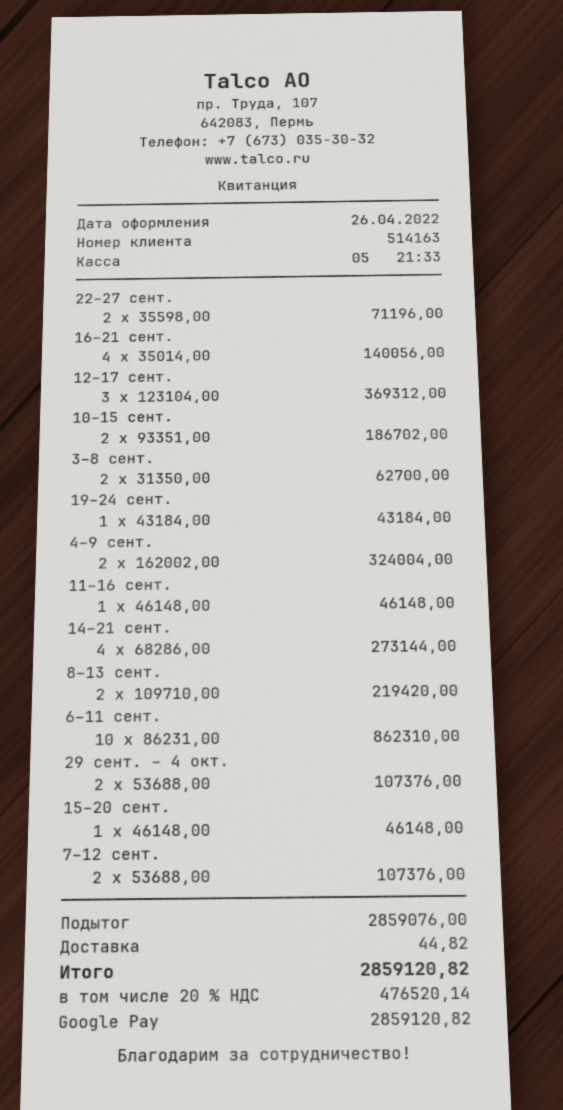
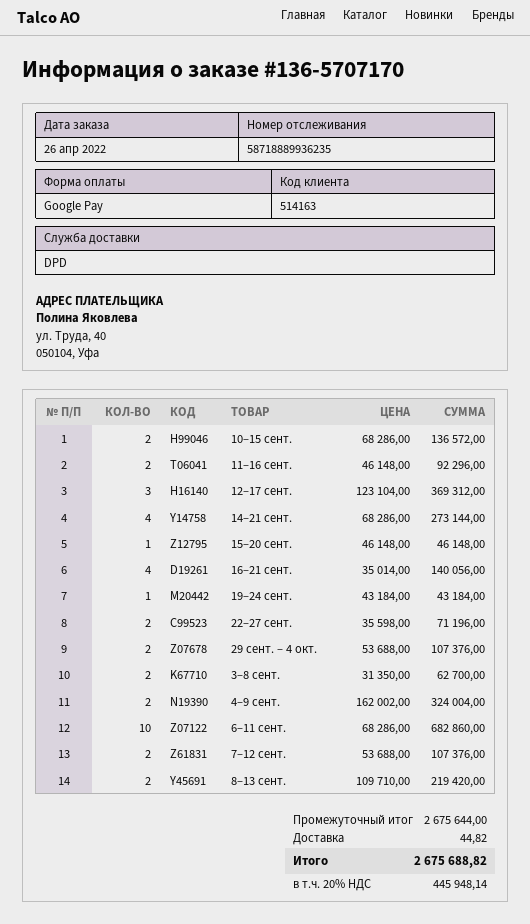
10–15 сент.: 2 x 93351.00 = 186702.00 -> 2 x 68286.00 = 136572.00
11–16 сент.: 1 x 46148.00 = 46148.00 -> 2 x 46148.00 = 92296.00
6–11 сент.: 10 x 86231.00 = 862310.00 -> 10 x 68286.00 = 682860.00
subtotal: 2859076.00 -> 2675644.00
tax: 20% = 476520.14 -> 20% = 445948.14
total: 2859120.82 -> 2675688.82

